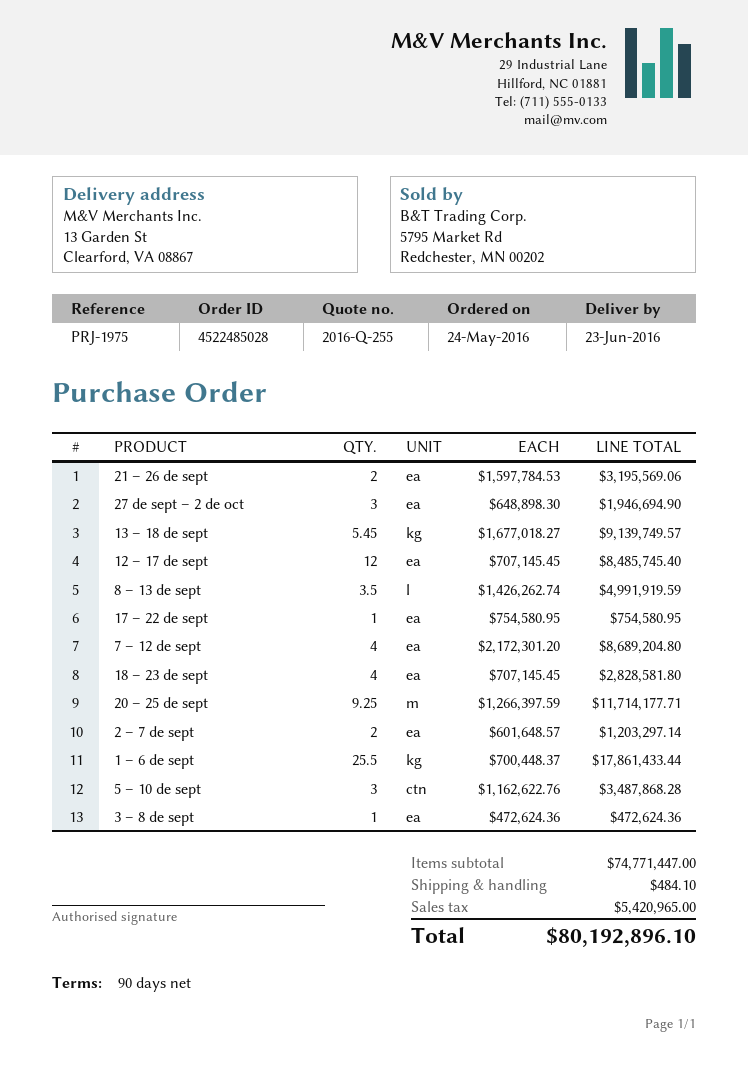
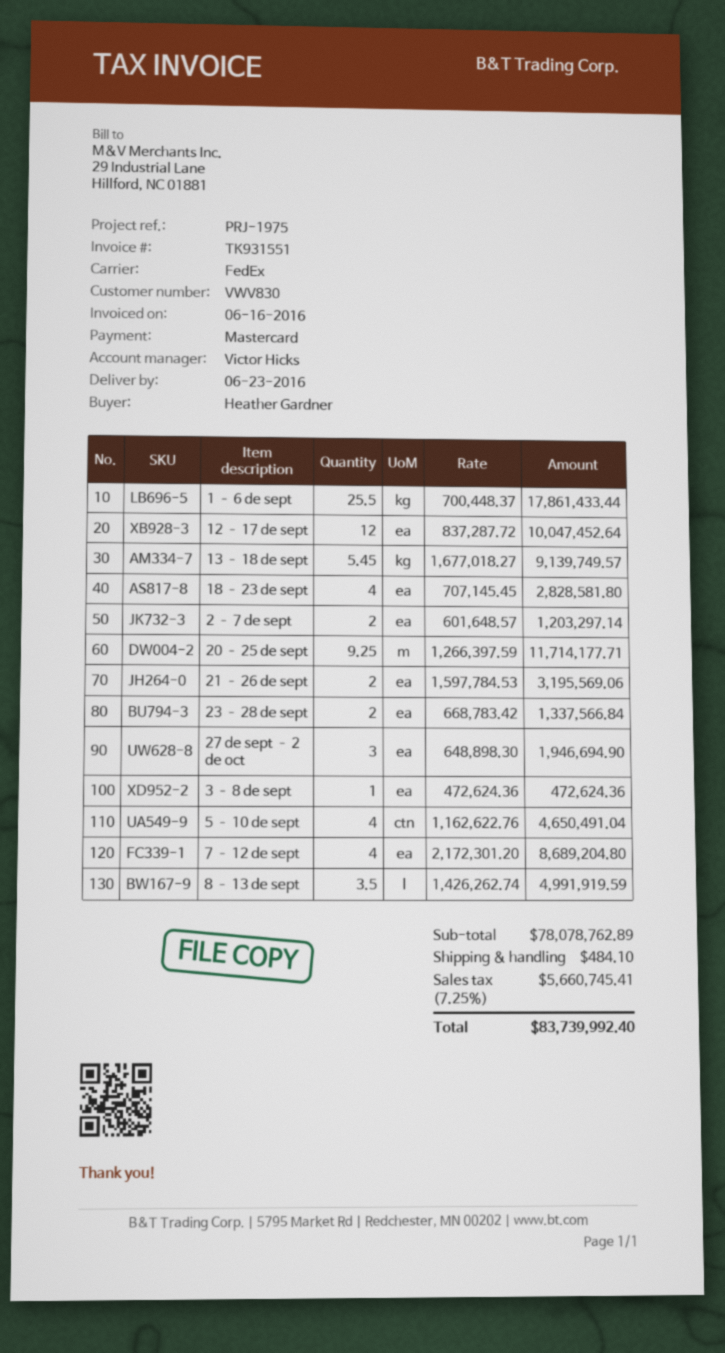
12 – 17 de sept: 12 x 707145.45 = 8485745.40 -> 12 x 837287.72 = 10047452.64
17 – 22 de sept: 1 x 754580.95 = 754580.95 -> none
5 – 10 de sept: 3 x 1162622.76 = 3487868.28 -> 4 x 1162622.76 = 4650491.04
23 – 28 de sept: none -> 2 x 668783.42 = 1337566.84
subtotal: 74771447.00 -> 78078762.89
tax: 5420965.00 -> 5660745.41
total: 80192896.10 -> 83739992.40

